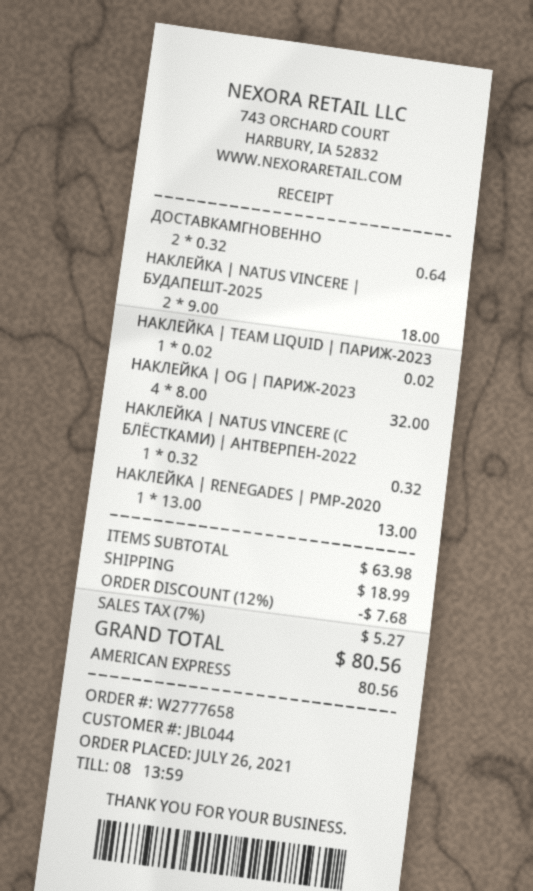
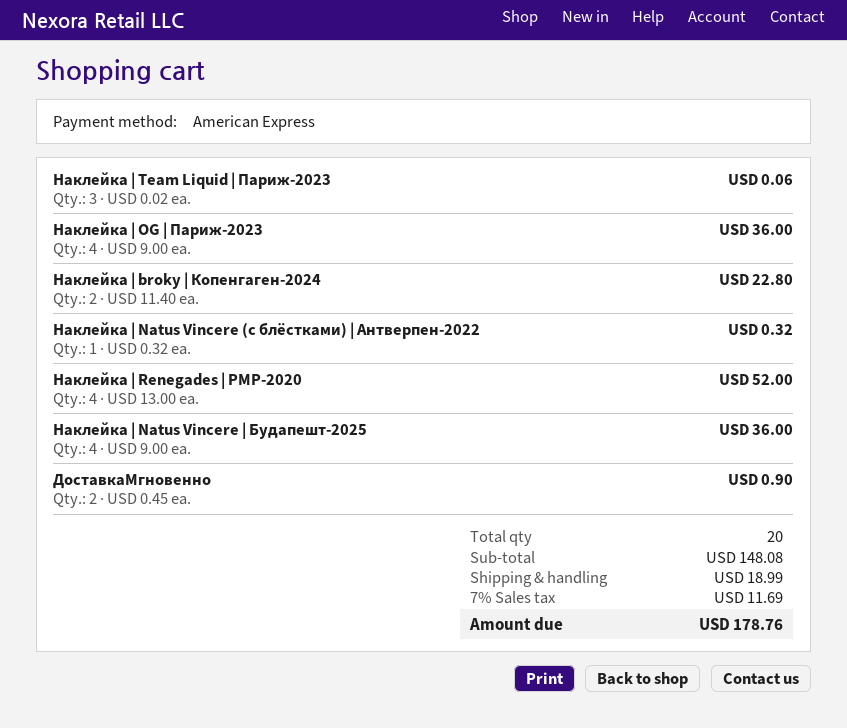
ДОСТАВКАМГНОВЕННО: 2 x 0.32 = 0.64 -> 2 x 0.45 = 0.90
НАКЛЕЙКА | NATUS VINCERE | БУДАПЕШТ-2025: 2 x 9.00 = 18.00 -> 4 x 9.00 = 36.00
НАКЛЕЙКА | TEAM LIQUID | ПАРИЖ-2023: 1 x 0.02 = 0.02 -> 3 x 0.02 = 0.06
НАКЛЕЙКА | OG | ПАРИЖ-2023: 4 x 8.00 = 32.00 -> 4 x 9.00 = 36.00
НАКЛЕЙКА | RENEGADES | РМР-2020: 1 x 13.00 = 13.00 -> 4 x 13.00 = 52.00
Наклейка | broky | Копенгаген-2024: none -> 2 x 11.40 = 22.80
subtotal: 63.98 -> 148.08
discount: 12% = 7.68 -> none
tax: 7% = 5.27 -> 7% = 11.69
total: 80.56 -> 178.76

